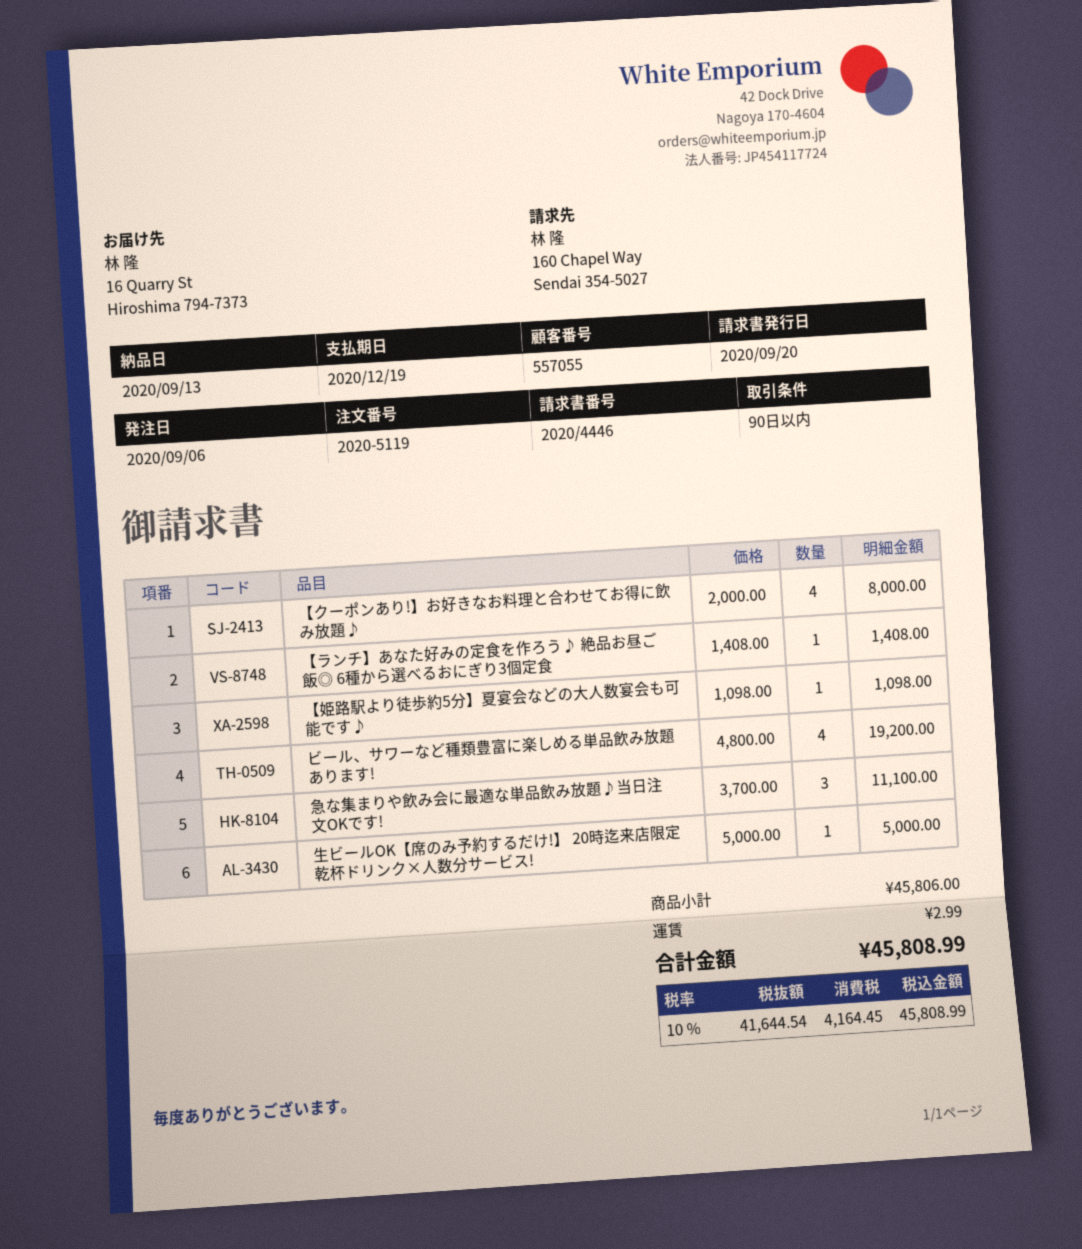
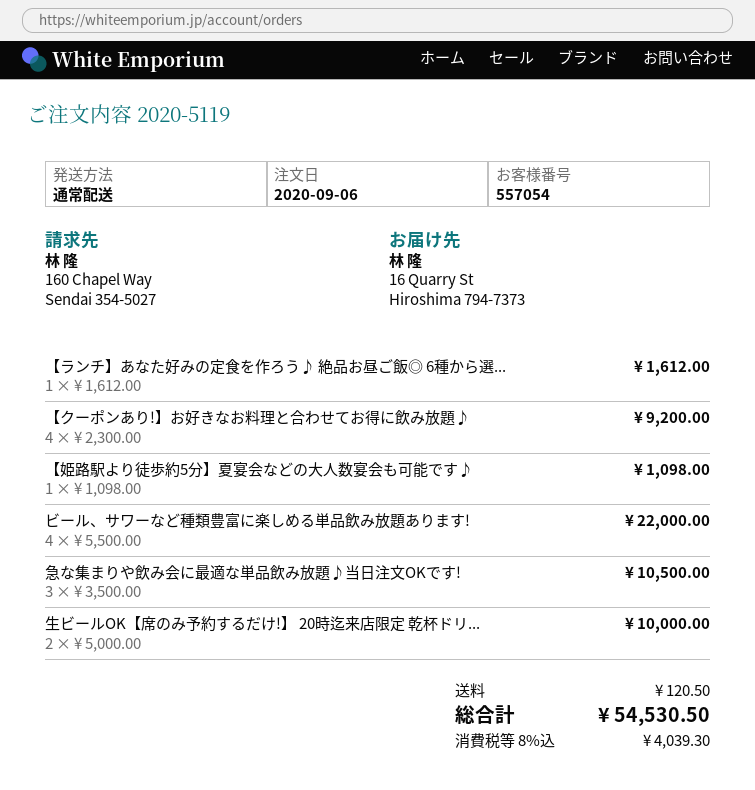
customer number: 557055 -> 557054
【クーポンあり!】お好きなお料理と合わせてお得に飲み放題♪: 4 x 2000.00 = 8000.00 -> 4 x 2300.00 = 9200.00
【ランチ】あなた好みの定食を作ろう♪ 絶品お昼ご飯◎ 6種から選べるおにぎり3個定食: 1 x 1408.00 = 1408.00 -> 1 x 1612.00 = 1612.00
ビール、サワーなど種類豊富に楽しめる単品飲み放題あります!: 4 x 4800.00 = 19200.00 -> 4 x 5500.00 = 22000.00
急な集まりや飲み会に最適な単品飲み放題♪当日注文OKです!: 3 x 3700.00 = 11100.00 -> 3 x 3500.00 = 10500.00
生ビールOK【席のみ予約するだけ!】 20時迄来店限定 乾杯ドリンク×人数分サービス!: 1 x 5000.00 = 5000.00 -> 2 x 5000.00 = 10000.00
shipping: 2.99 -> 120.50
tax: 10% = 4164.45 -> 8% = 4039.30
total: 45808.99 -> 54530.50

